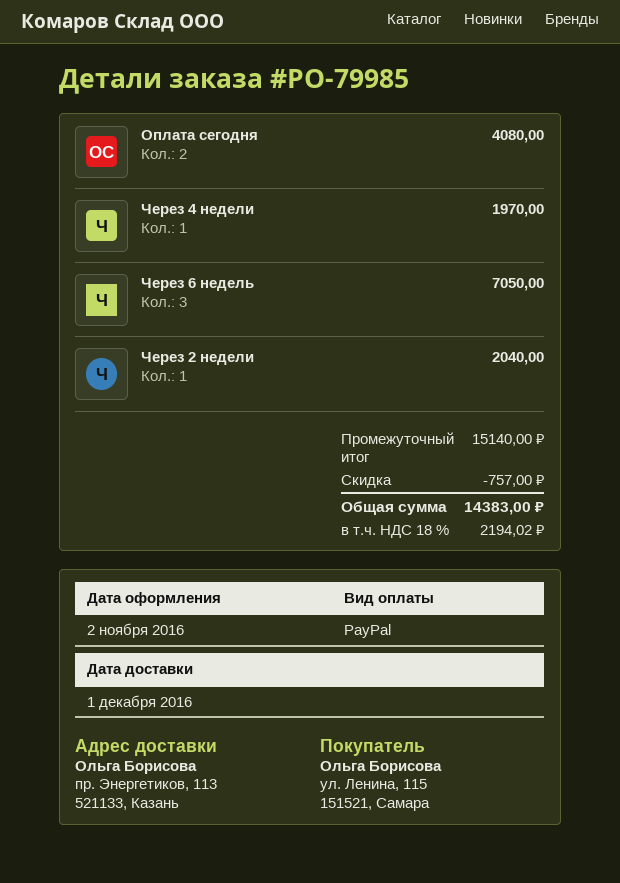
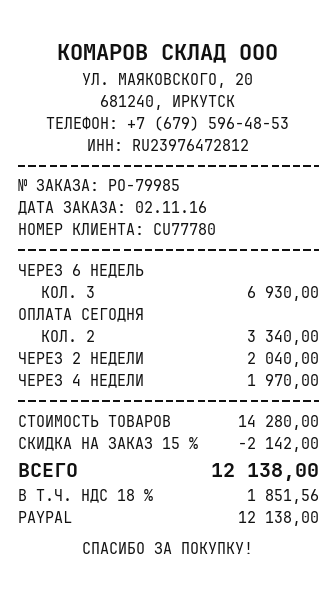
Оплата сегодня: 2 for 4080.00 -> 2 for 3340.00
Через 6 недель: 3 for 7050.00 -> 3 for 6930.00
subtotal: 15140.00 -> 14280.00
discount: 757.00 -> 2142.00
tax: 18% = 2194.02 -> 18% = 1851.56
total: 14383.00 -> 12138.00

